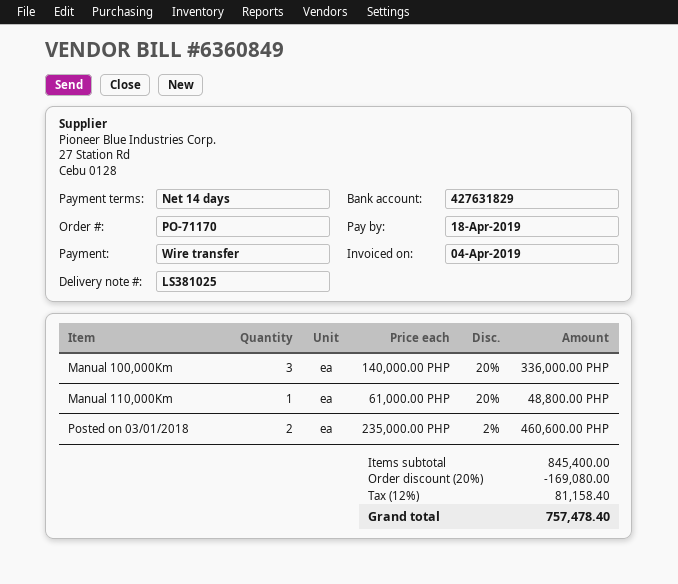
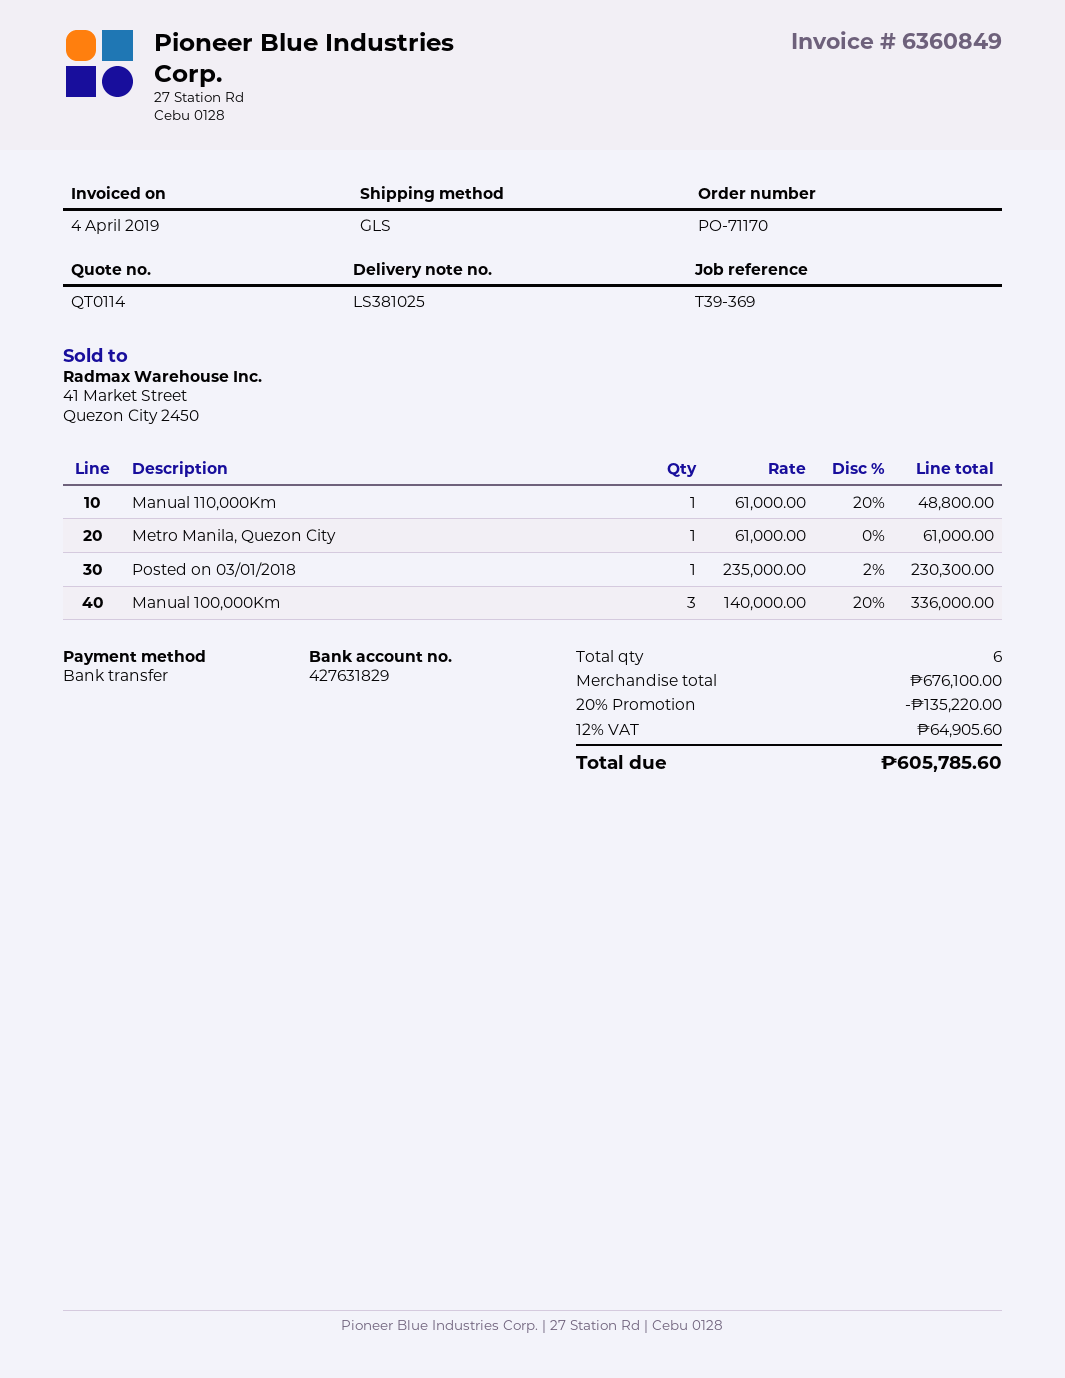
Posted on 03/01/2018: 2 x 235000.00 - 2% = 460600.00 -> 1 x 235000.00 - 2% = 230300.00
Metro Manila, Quezon City: none -> 1 x 61000.00 = 61000.00
subtotal: 845400.00 -> 676100.00
discount: 20% = 169080.00 -> 20% = 135220.00
tax: 12% = 81158.40 -> 12% = 64905.60
total: 757478.40 -> 605785.60

